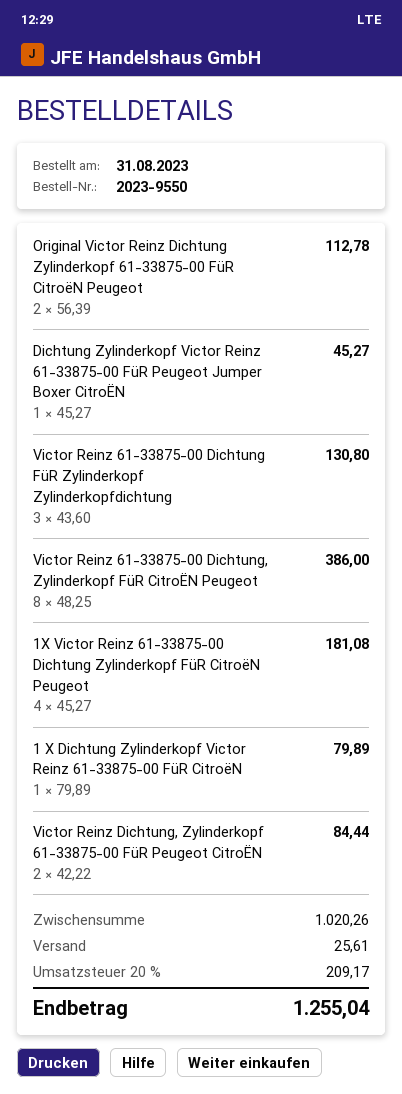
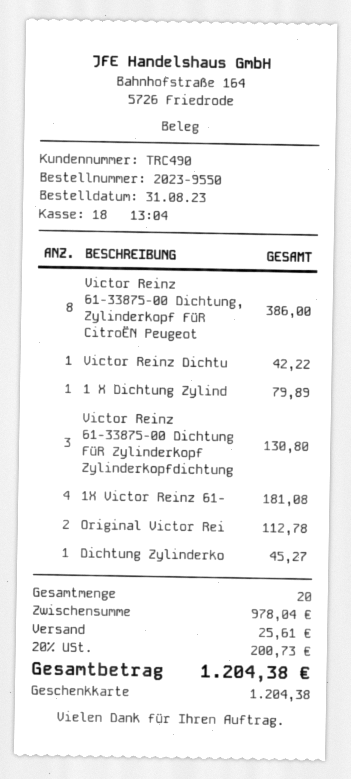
Victor Reinz Dichtung, Zylinderkopf 61-33875-00 FüR Peugeot CitroËN: 2 for 84.44 -> 1 for 42.22
subtotal: 1020.26 -> 978.04
tax: 20% = 209.17 -> 20% = 200.73
total: 1255.04 -> 1204.38

